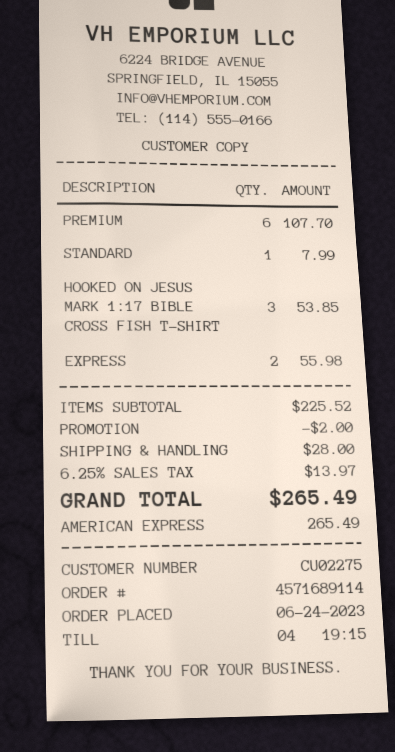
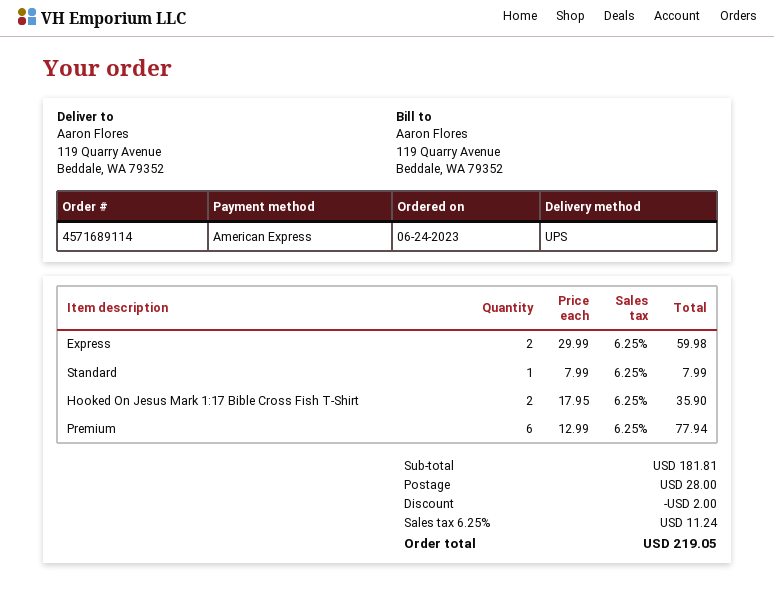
PREMIUM: 6 for 107.70 -> 6 for 77.94
HOOKED ON JESUS MARK 1:17 BIBLE CROSS FISH T-SHIRT: 3 for 53.85 -> 2 for 35.90
EXPRESS: 2 for 55.98 -> 2 for 59.98
subtotal: 225.52 -> 181.81
tax: 6.25% = 13.97 -> 6.25% = 11.24
total: 265.49 -> 219.05

